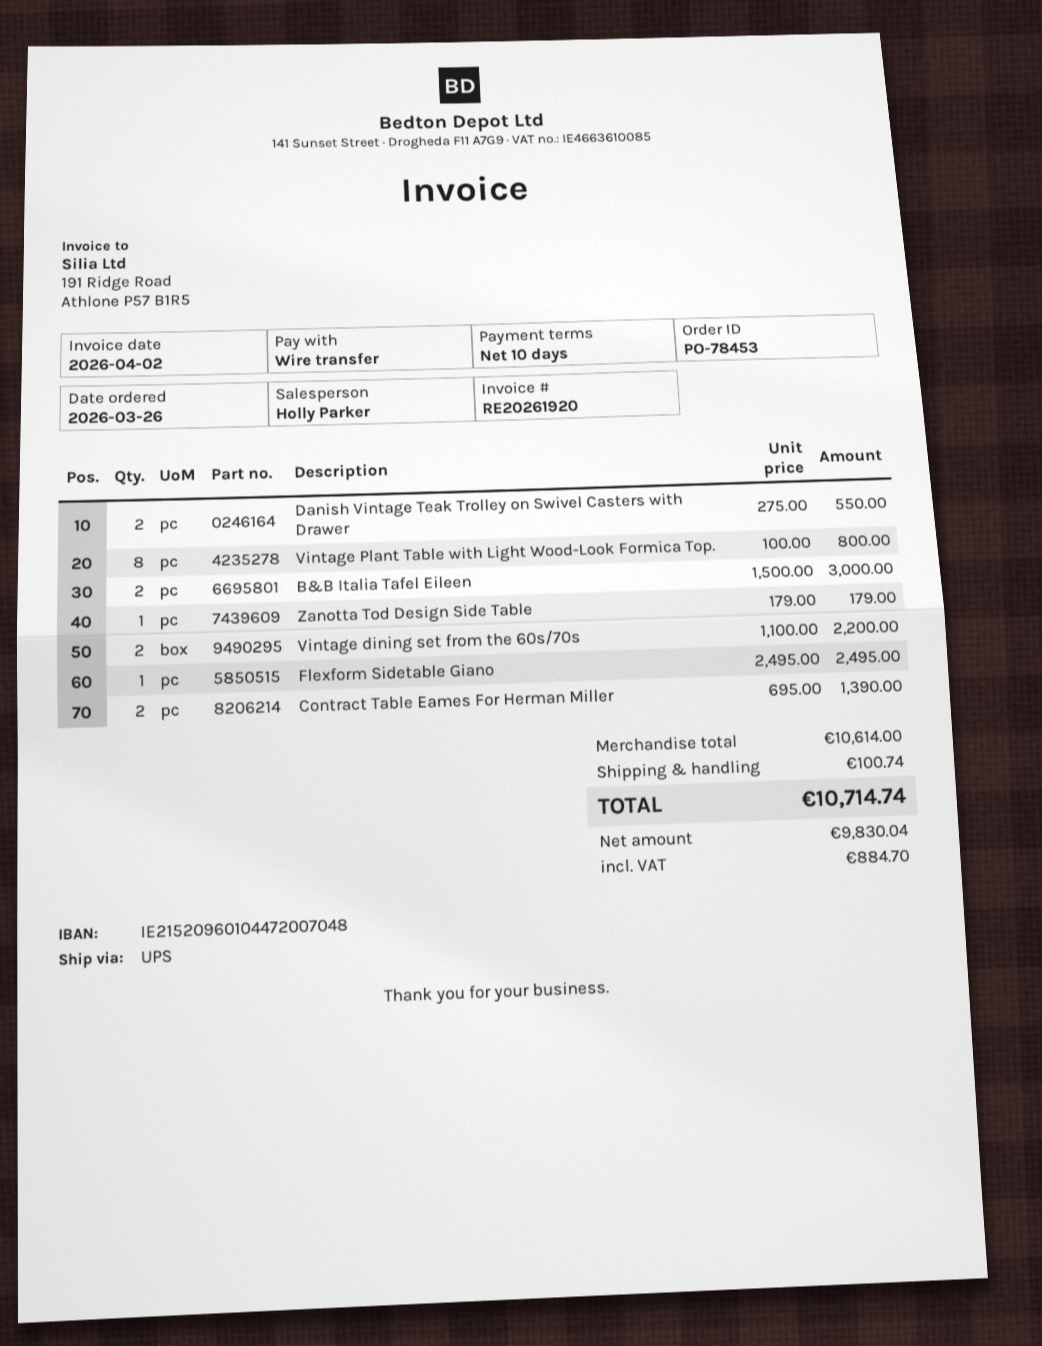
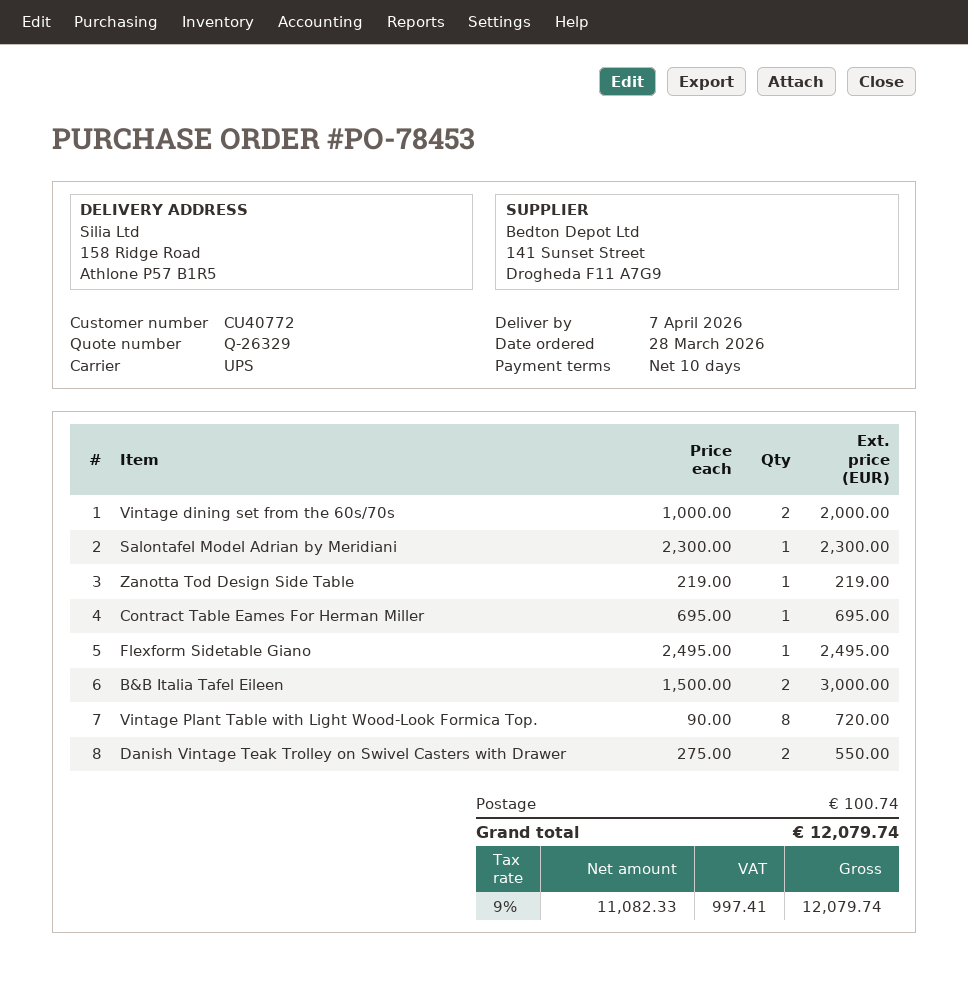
order date: 2026-03-26 -> 2026-03-28
Vintage Plant Table with Light Wood-Look Formica Top.: 8 x 100.00 = 800.00 -> 8 x 90.00 = 720.00
Zanotta Tod Design Side Table: 1 x 179.00 = 179.00 -> 1 x 219.00 = 219.00
Vintage dining set from the 60s/70s: 2 x 1100.00 = 2200.00 -> 2 x 1000.00 = 2000.00
Contract Table Eames For Herman Miller: 2 x 695.00 = 1390.00 -> 1 x 695.00 = 695.00
Salontafel Model Adrian by Meridiani: none -> 1 x 2300.00 = 2300.00
net: 9830.04 -> 11082.33
tax: 884.70 -> 997.41
total: 10714.74 -> 12079.74

